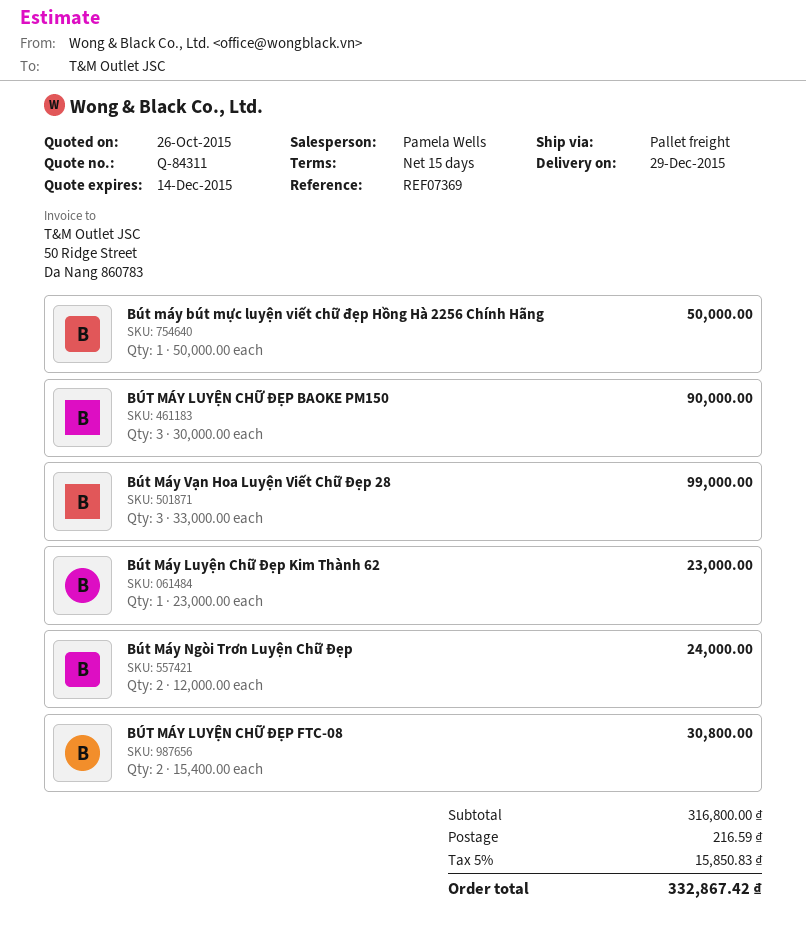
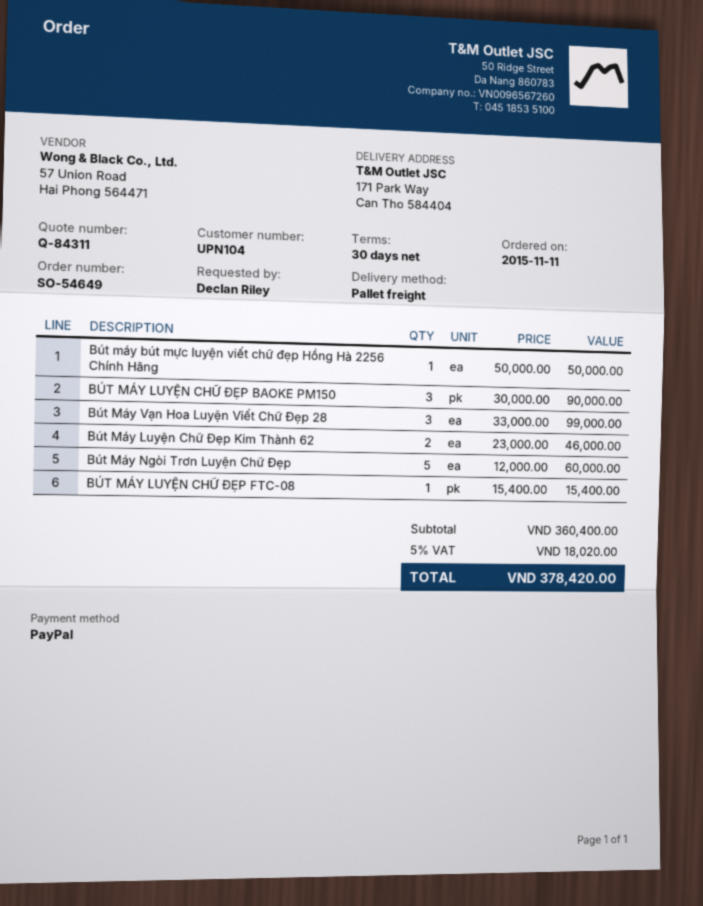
payment terms: 15 days -> 30 days
Bút Máy Luyện Chữ Đẹp Kim Thành 62: 1 x 23000.00 = 23000.00 -> 2 x 23000.00 = 46000.00
Bút Máy Ngòi Trơn Luyện Chữ Đẹp: 2 x 12000.00 = 24000.00 -> 5 x 12000.00 = 60000.00
BÚT MÁY LUYỆN CHỮ ĐẸP FTC-08: 2 x 15400.00 = 30800.00 -> 1 x 15400.00 = 15400.00
subtotal: 316800.00 -> 360400.00
shipping: 216.59 -> none
tax: 5% = 15850.83 -> 5% = 18020.00
total: 332867.42 -> 378420.00

